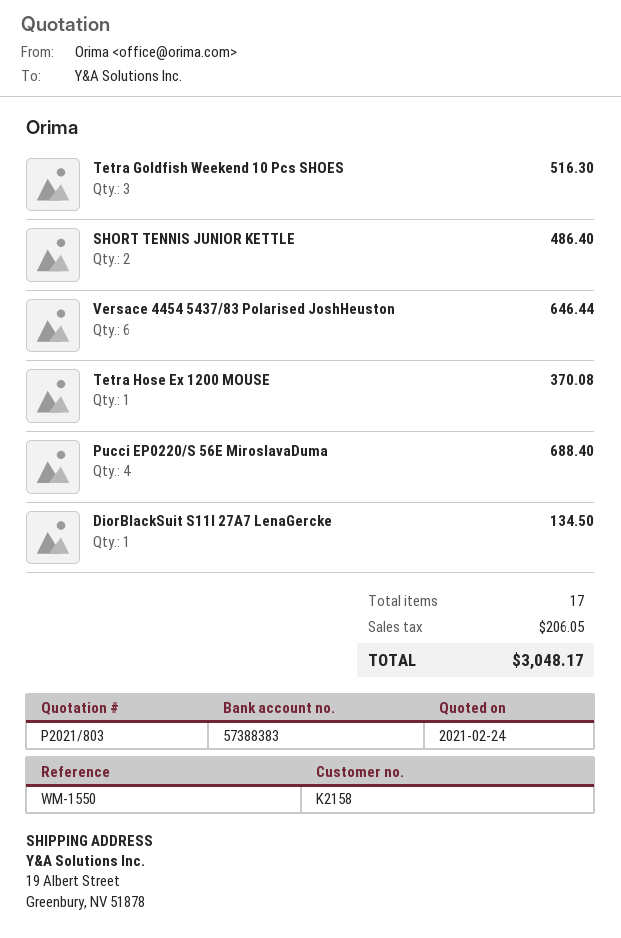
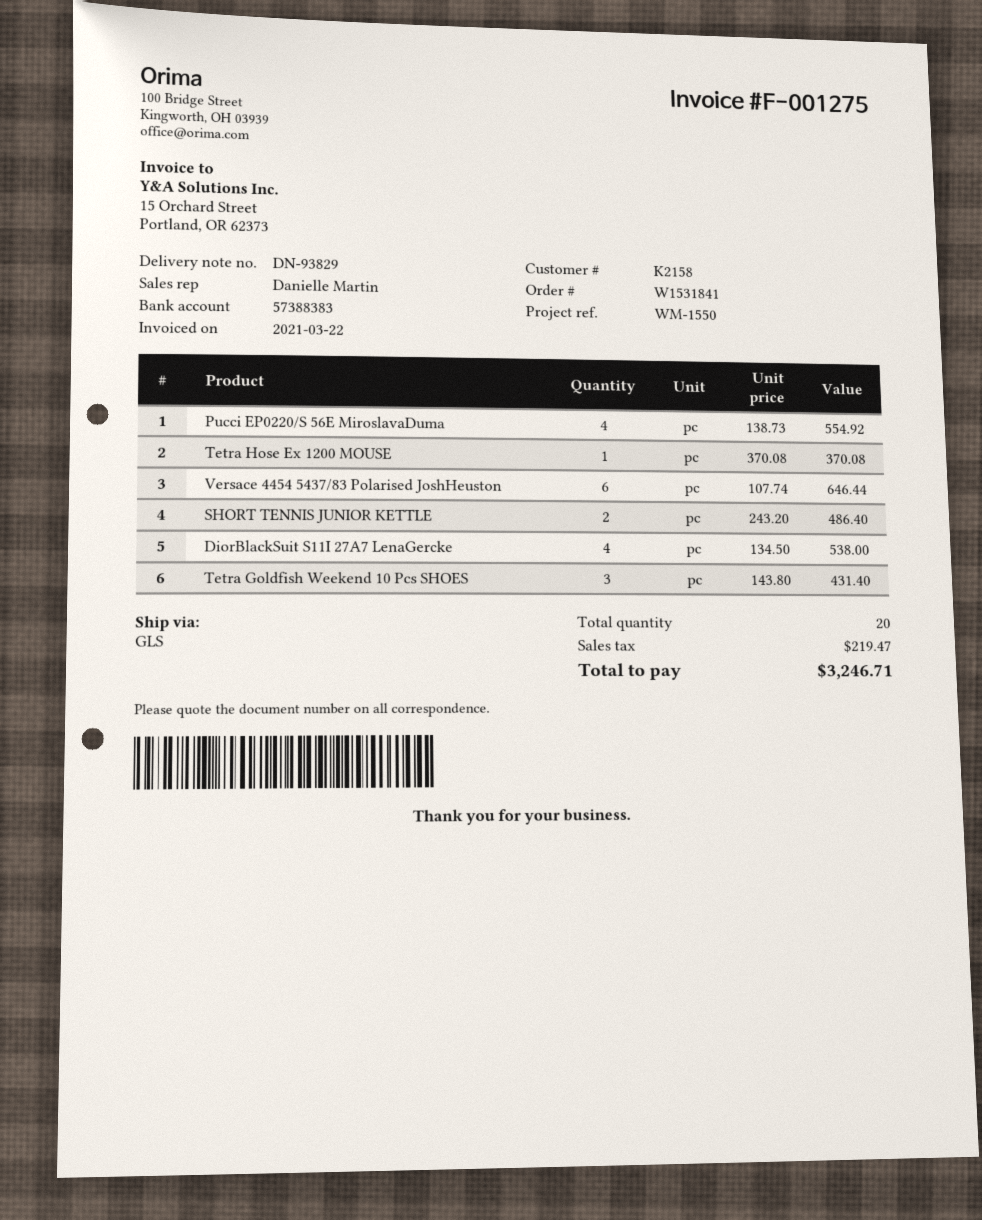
Tetra Goldfish Weekend 10 Pcs SHOES: 3 for 516.30 -> 3 for 431.40
Pucci EP0220/S 56E MiroslavaDuma: 4 for 688.40 -> 4 for 554.92
DiorBlackSuit S11I 27A7 LenaGercke: 1 for 134.50 -> 4 for 538.00
total quantity: 17 -> 20
tax: 206.05 -> 219.47
total: 3048.17 -> 3246.71

